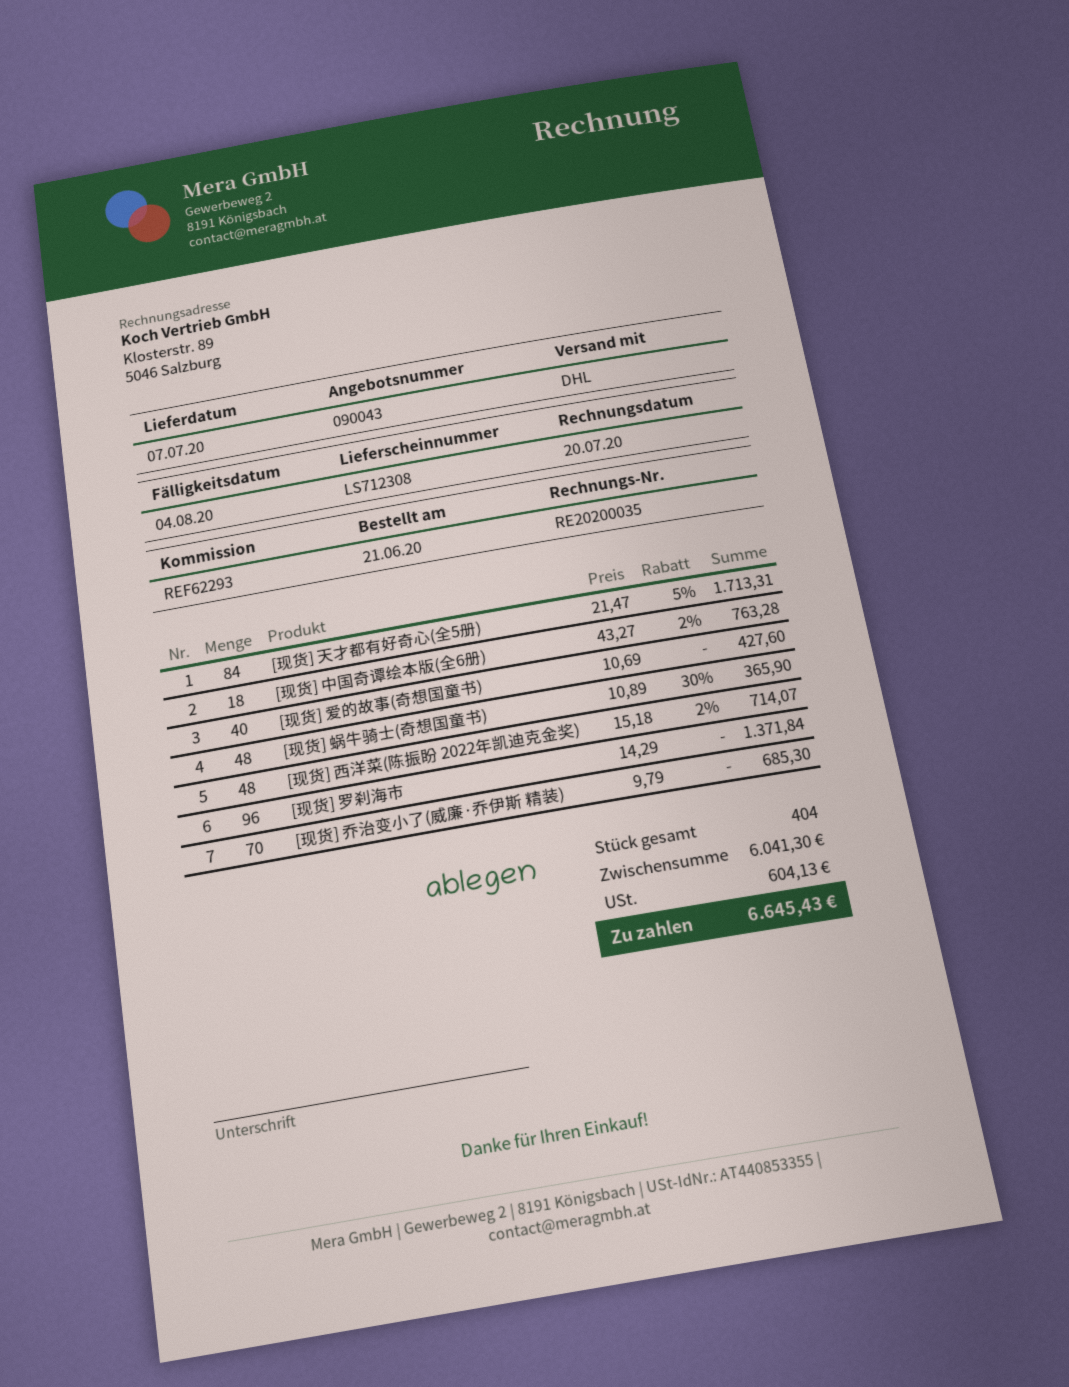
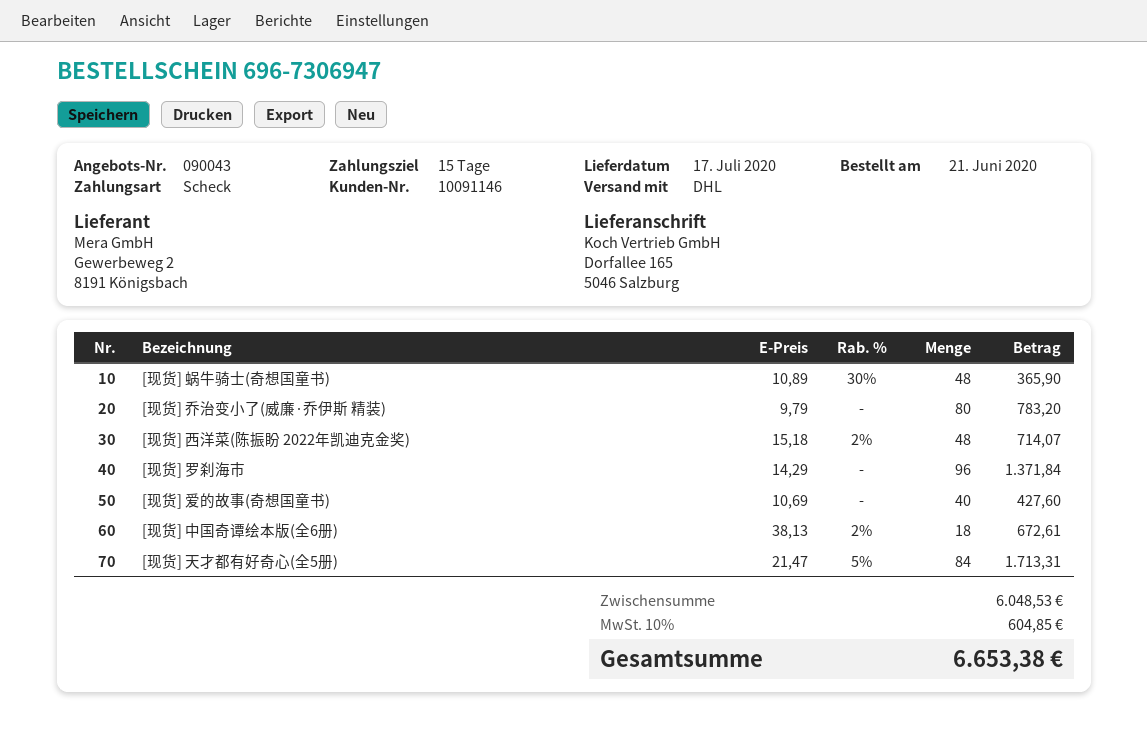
delivery date: 2020-07-07 -> 2020-07-17
[现货] 中国奇谭绘本版(全6册): 18 x 43.27 - 2% = 763.28 -> 18 x 38.13 - 2% = 672.61
[现货] 乔治变小了(威廉·乔伊斯 精装): 70 x 9.79 = 685.30 -> 80 x 9.79 = 783.20
subtotal: 6041.30 -> 6048.53
tax: 604.13 -> 604.85
total: 6645.43 -> 6653.38

